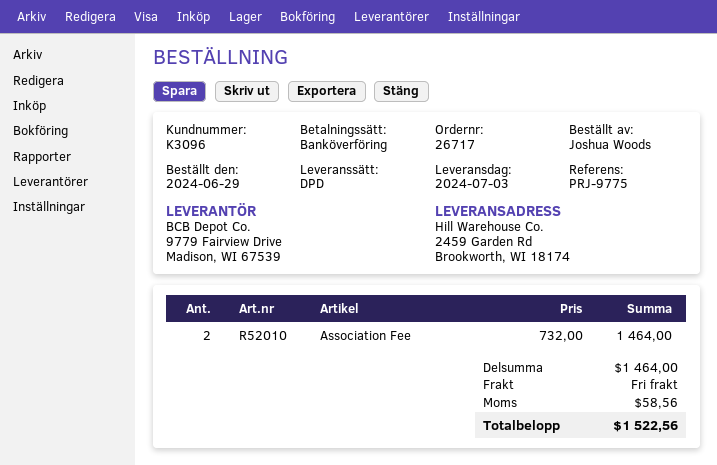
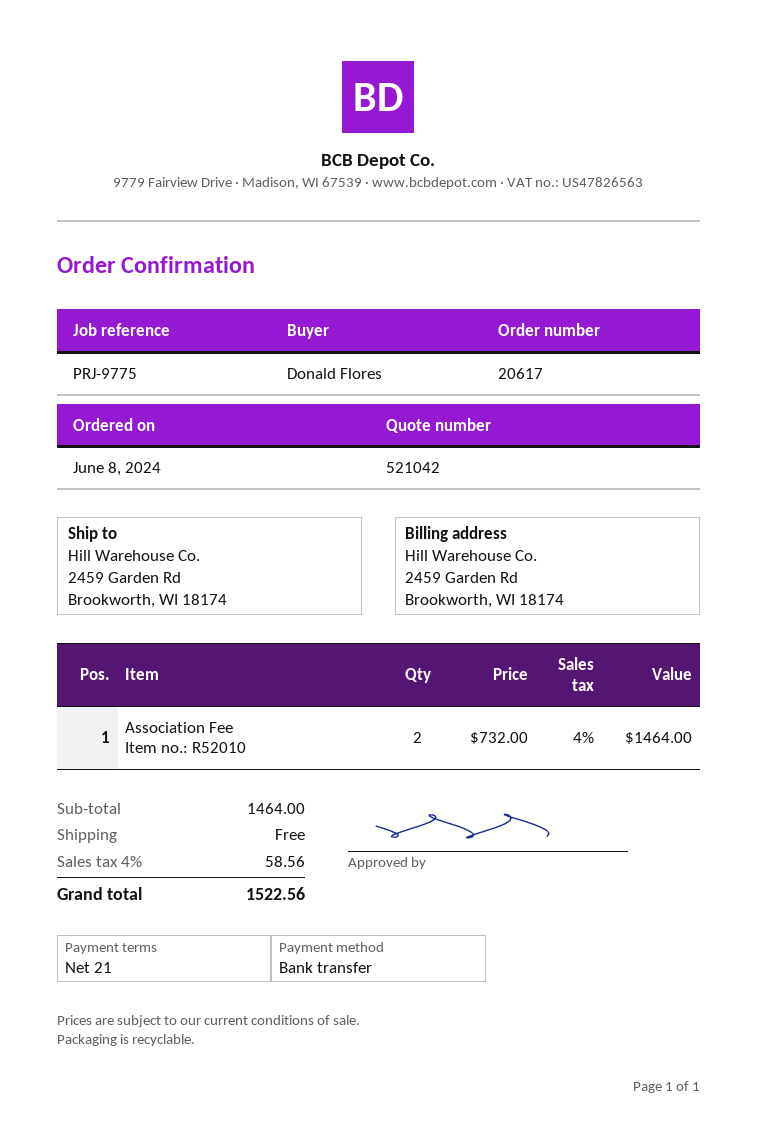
order number: 26717 -> 20617
order date: 2024-06-29 -> 2024-06-08
ordered by: Joshua Woods -> Donald Flores

